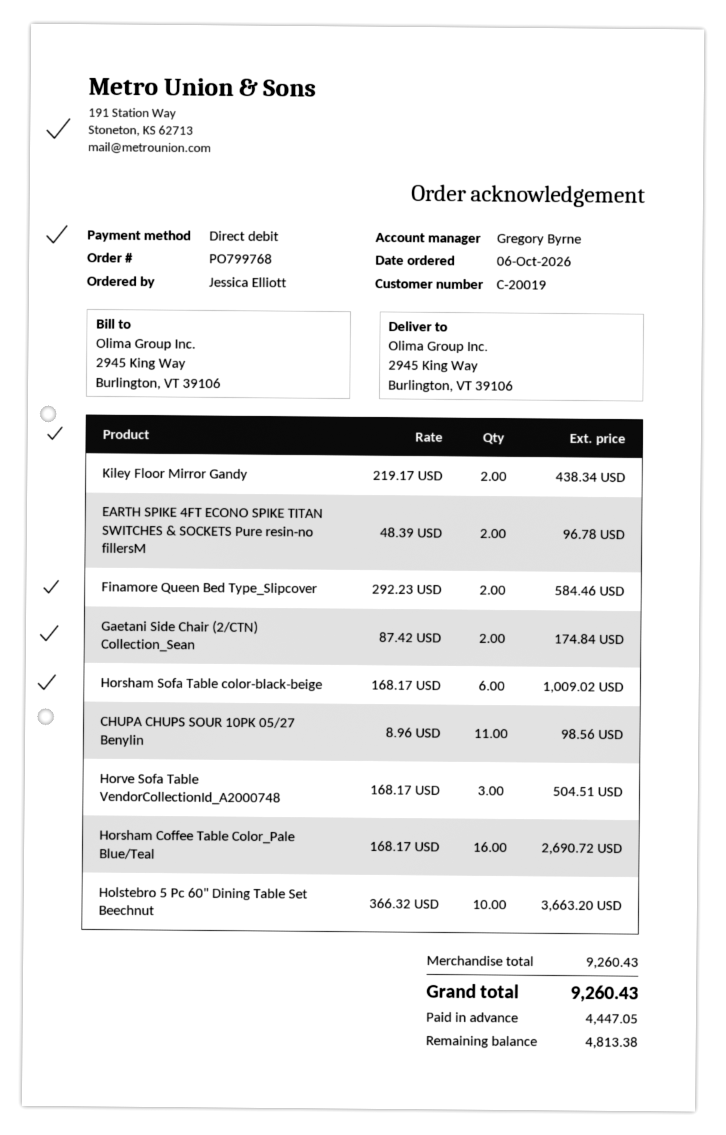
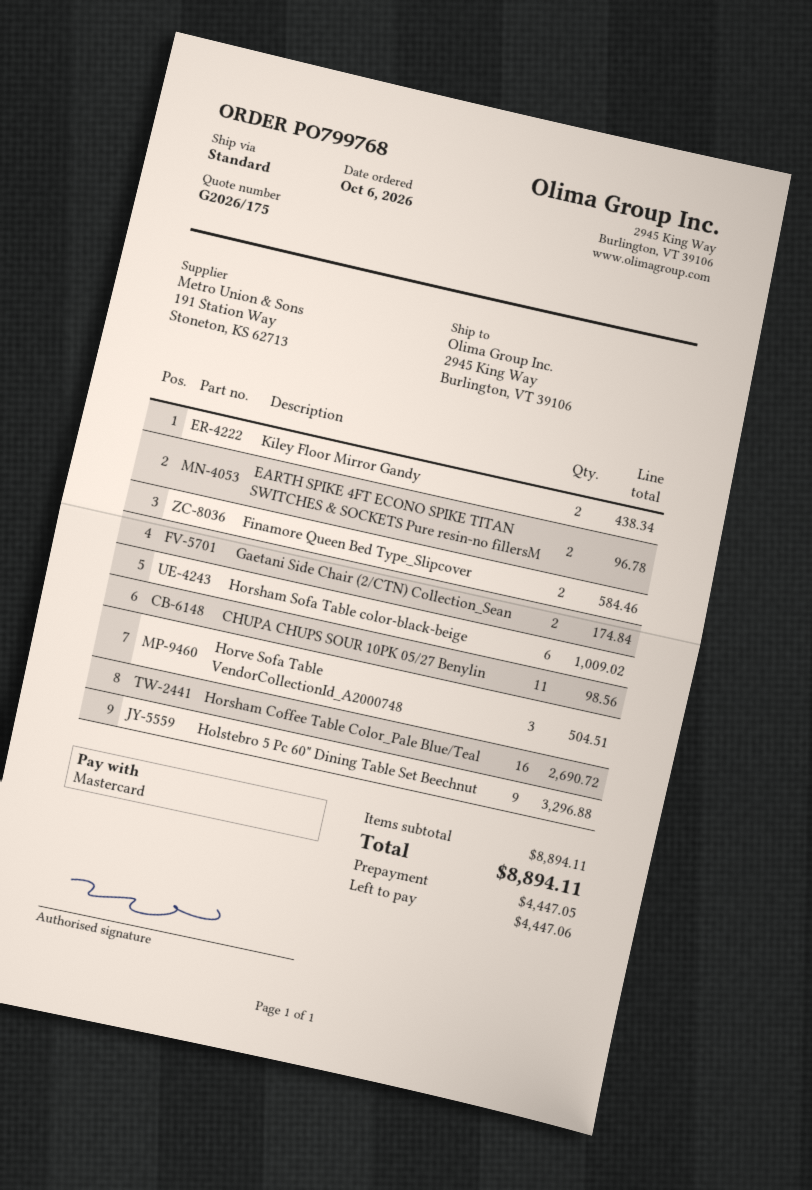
payment method: direct debit -> Mastercard
Holstebro 5 Pc 60" Dining Table Set Beechnut: 10 for 3663.20 -> 9 for 3296.88
subtotal: 9260.43 -> 8894.11
total: 9260.43 -> 8894.11
balance: 4813.38 -> 4447.06

